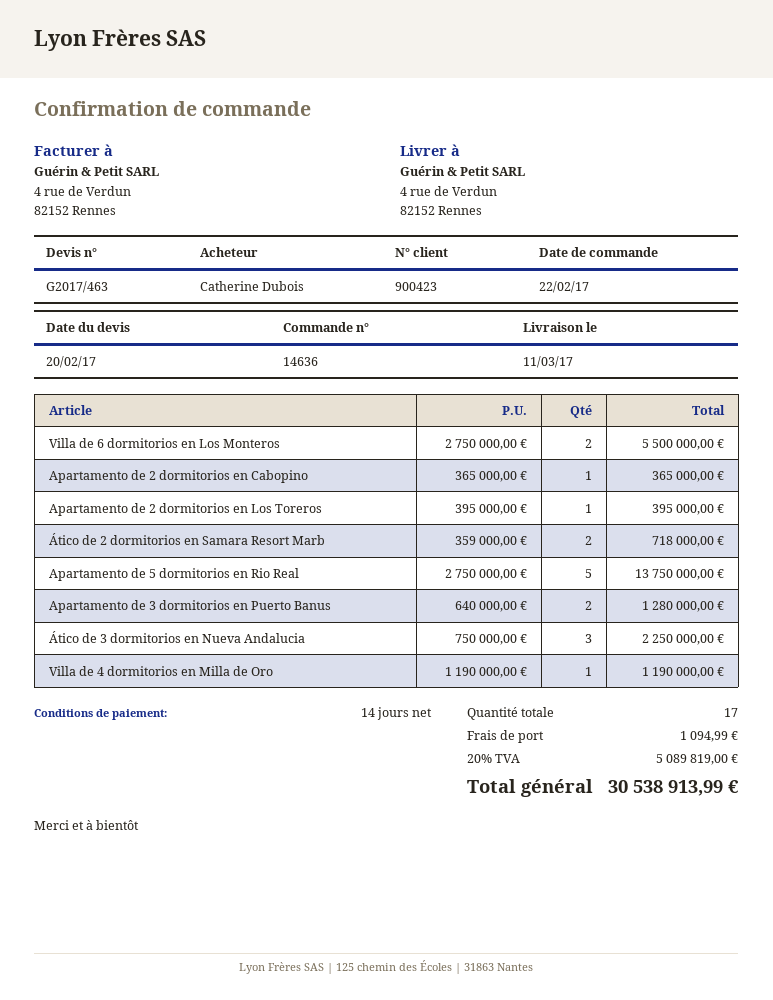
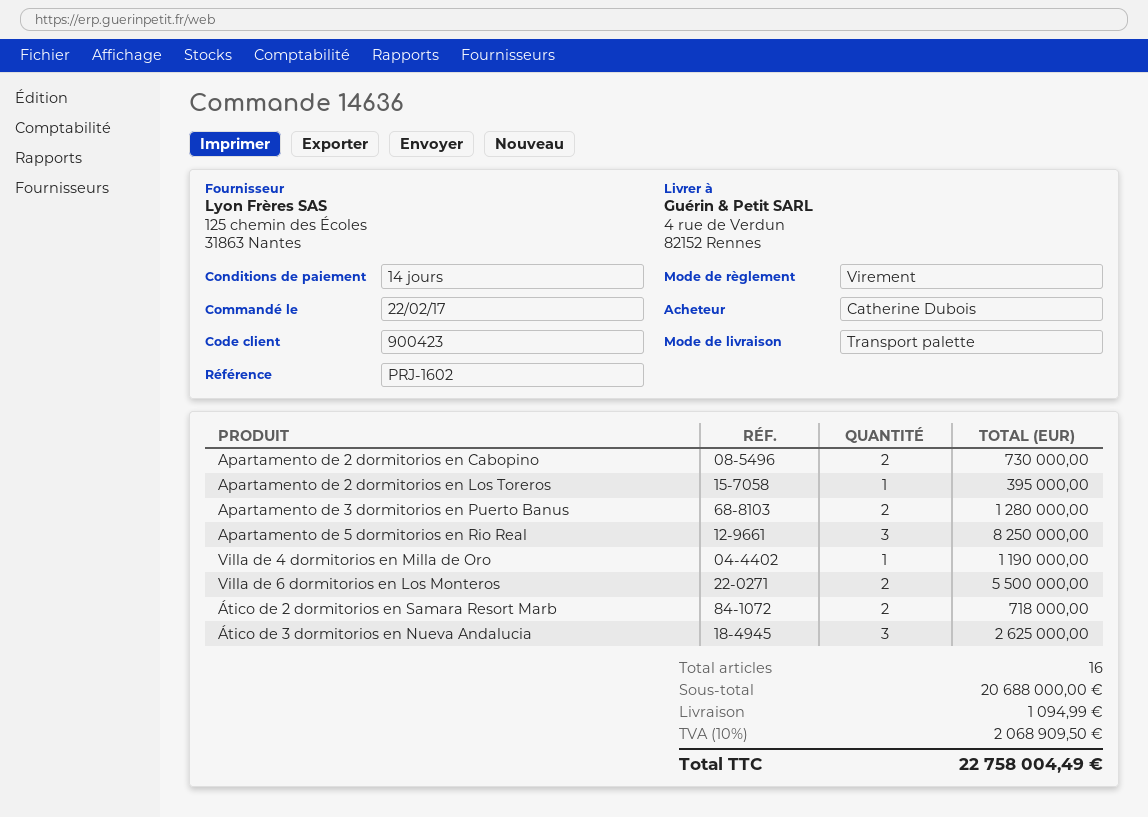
Apartamento de 2 dormitorios en Cabopino: 1 for 365000.00 -> 2 for 730000.00
Apartamento de 5 dormitorios en Rio Real: 5 for 13750000.00 -> 3 for 8250000.00
Ático de 3 dormitorios en Nueva Andalucia: 3 for 2250000.00 -> 3 for 2625000.00
total quantity: 17 -> 16
tax: 20% = 5089819.00 -> 10% = 2068909.50
total: 30538913.99 -> 22758004.49

